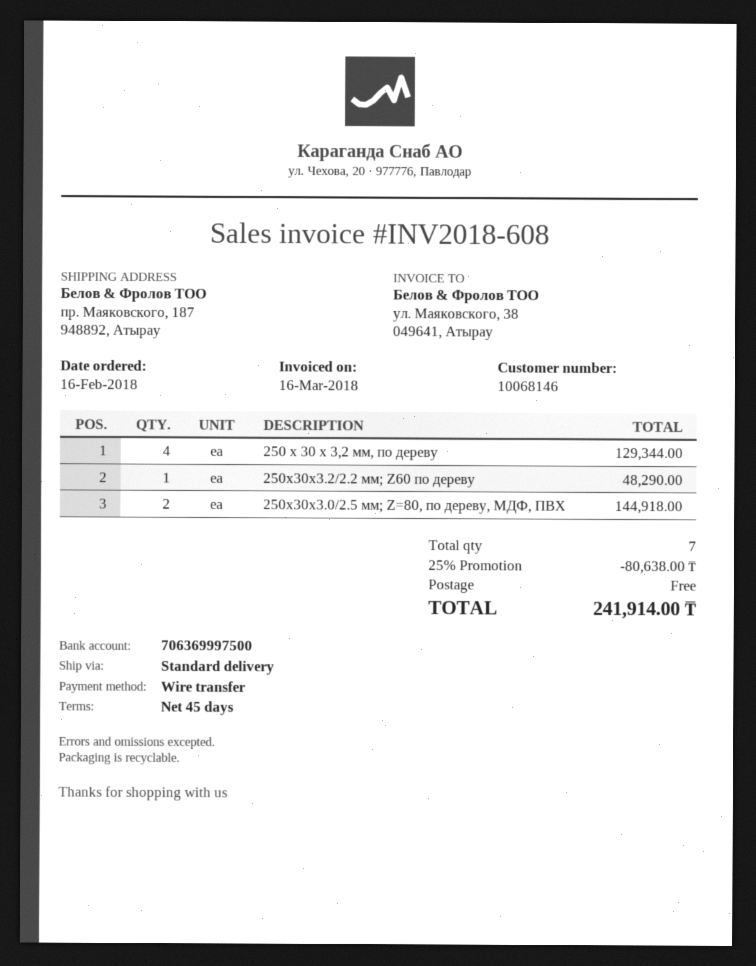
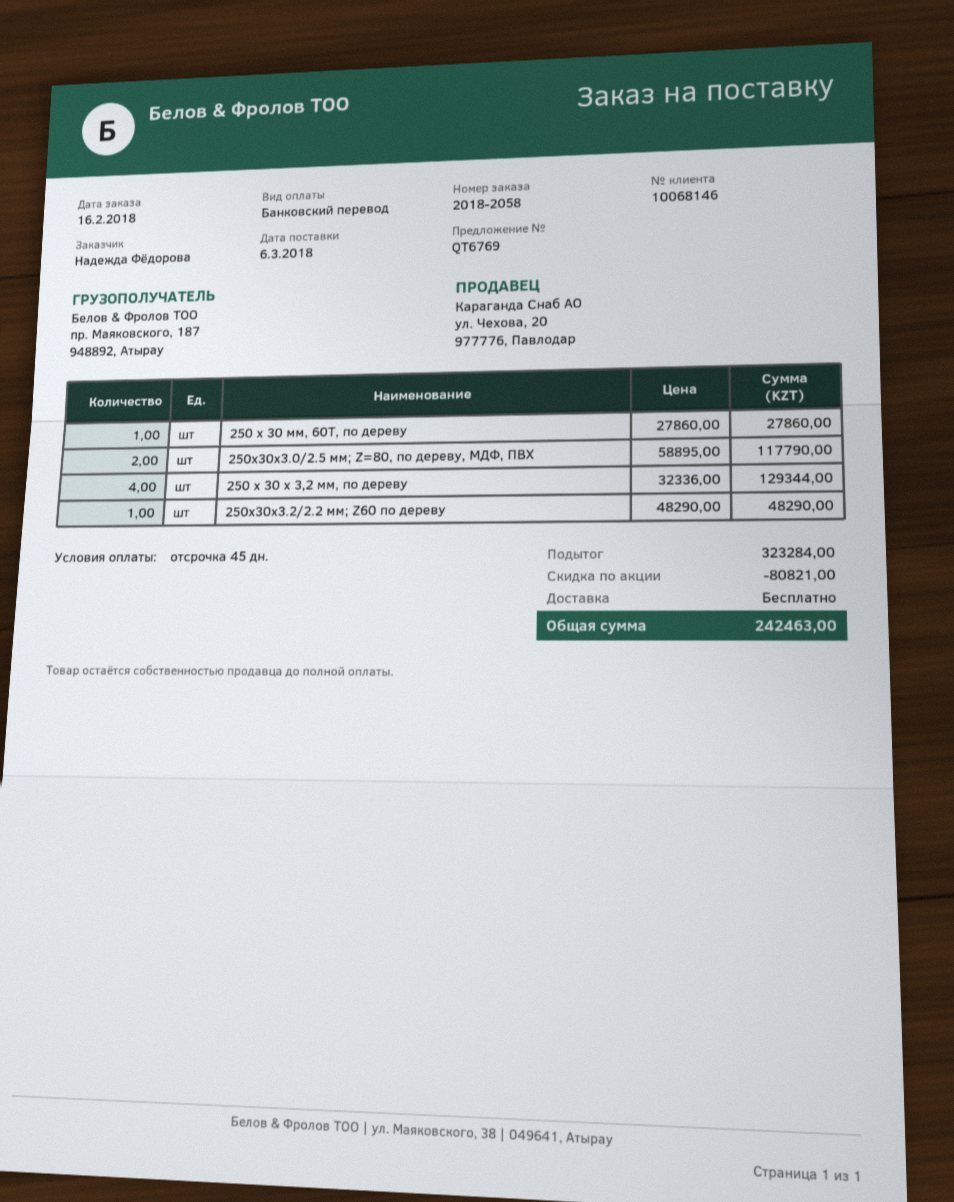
250х30х3.0/2.5 мм; Z=80, по дереву, МДФ, ПВХ: 2 for 144918.00 -> 2 for 117790.00
250 х 30 мм, 60T, по дереву: none -> 1 for 27860.00
discount: 80638.00 -> 80821.00
total: 241914.00 -> 242463.00

